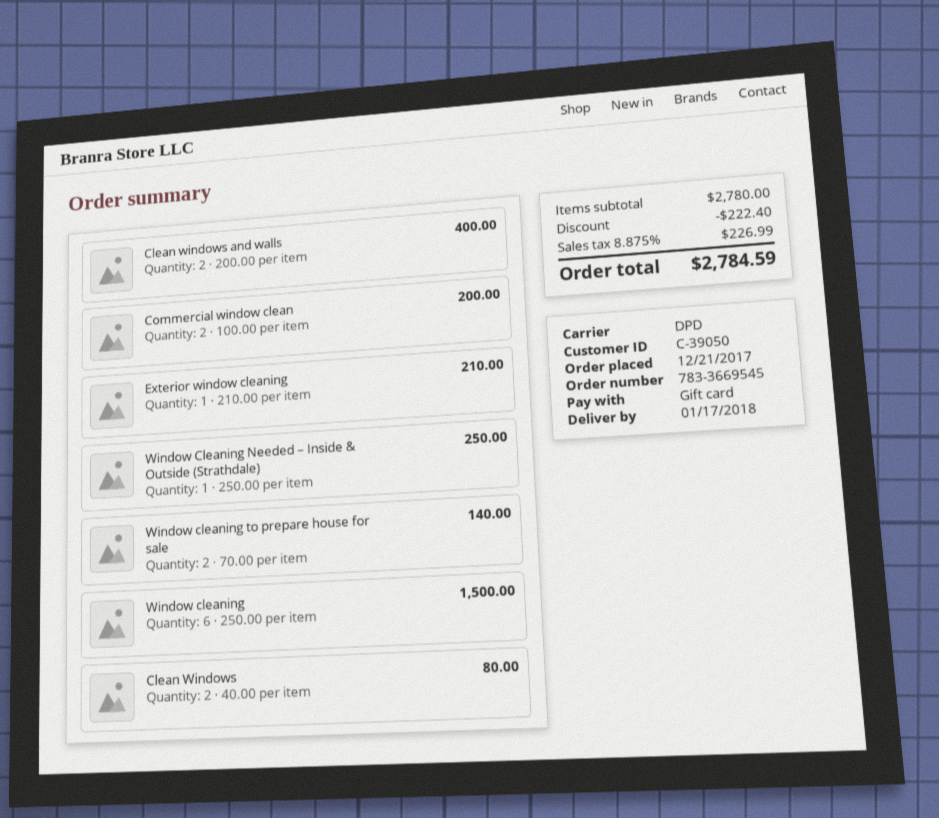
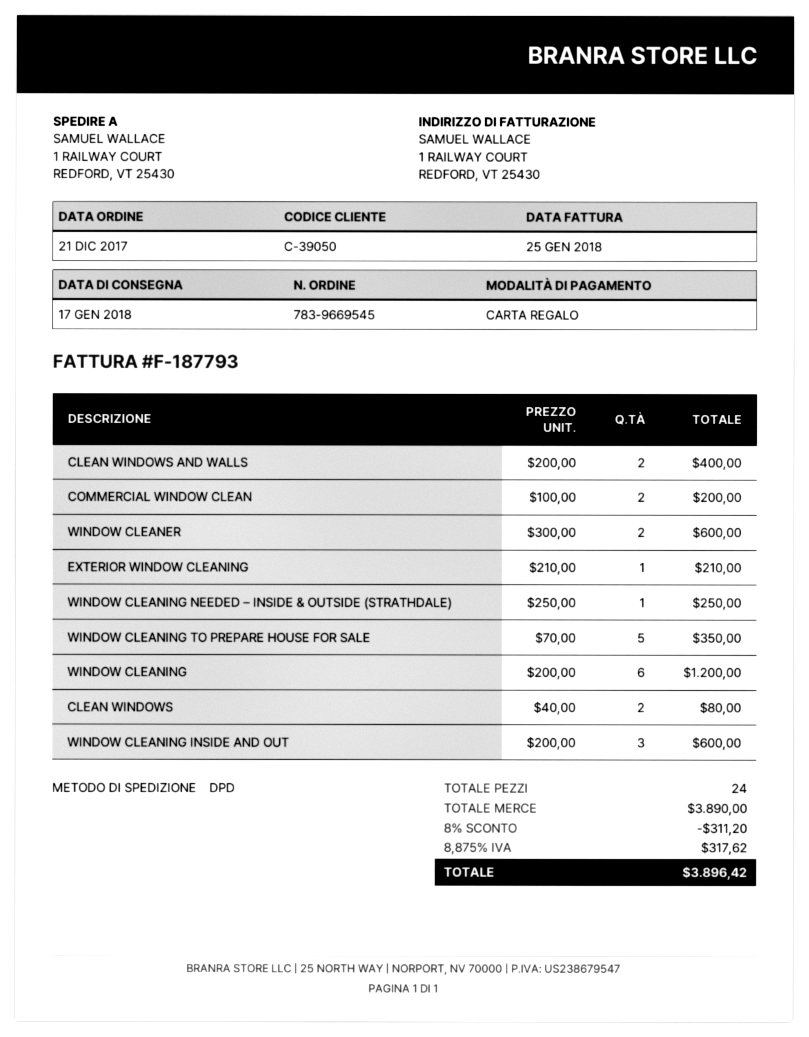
order number: 783-3669545 -> 783-9669545
Window cleaning to prepare house for sale: 2 x 70.00 = 140.00 -> 5 x 70.00 = 350.00
Window cleaning: 6 x 250.00 = 1500.00 -> 6 x 200.00 = 1200.00
WINDOW CLEANER: none -> 2 x 300.00 = 600.00
WINDOW CLEANING INSIDE AND OUT: none -> 3 x 200.00 = 600.00
subtotal: 2780.00 -> 3890.00
discount: 222.40 -> 311.20
tax: 8.875% = 226.99 -> 8.875% = 317.62
total: 2784.59 -> 3896.42

